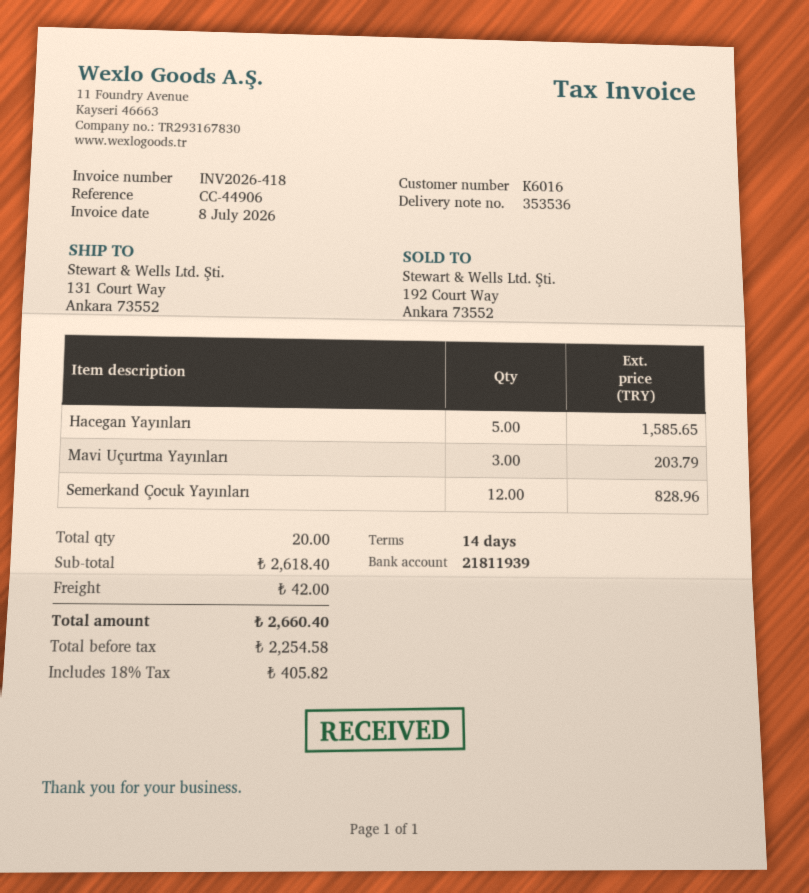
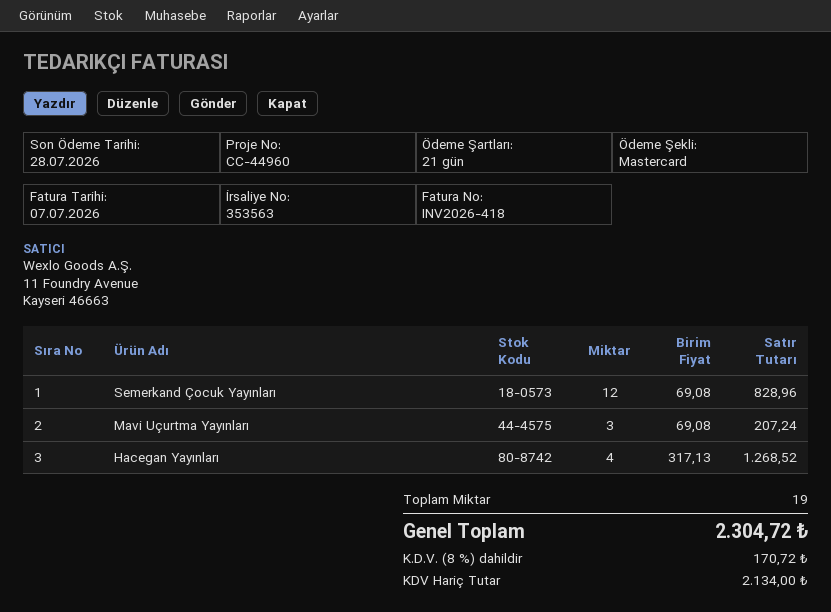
delivery note number: 353536 -> 353563
invoice date: 2026-07-08 -> 2026-07-07
payment terms: 14 days -> 21 days
reference: CC-44906 -> CC-44960
Hacegan Yayınları: 5 for 1585.65 -> 4 for 1268.52
Mavi Uçurtma Yayınları: 3 for 203.79 -> 3 for 207.24
total quantity: 20 -> 19
shipping: 42.00 -> none
net: 2254.58 -> 2134.00
tax: 18% = 405.82 -> 8% = 170.72
total: 2660.40 -> 2304.72

